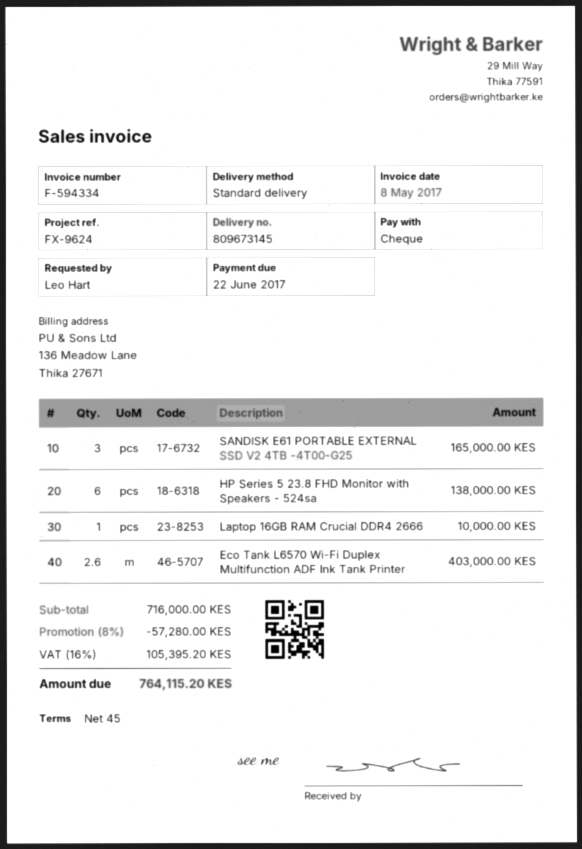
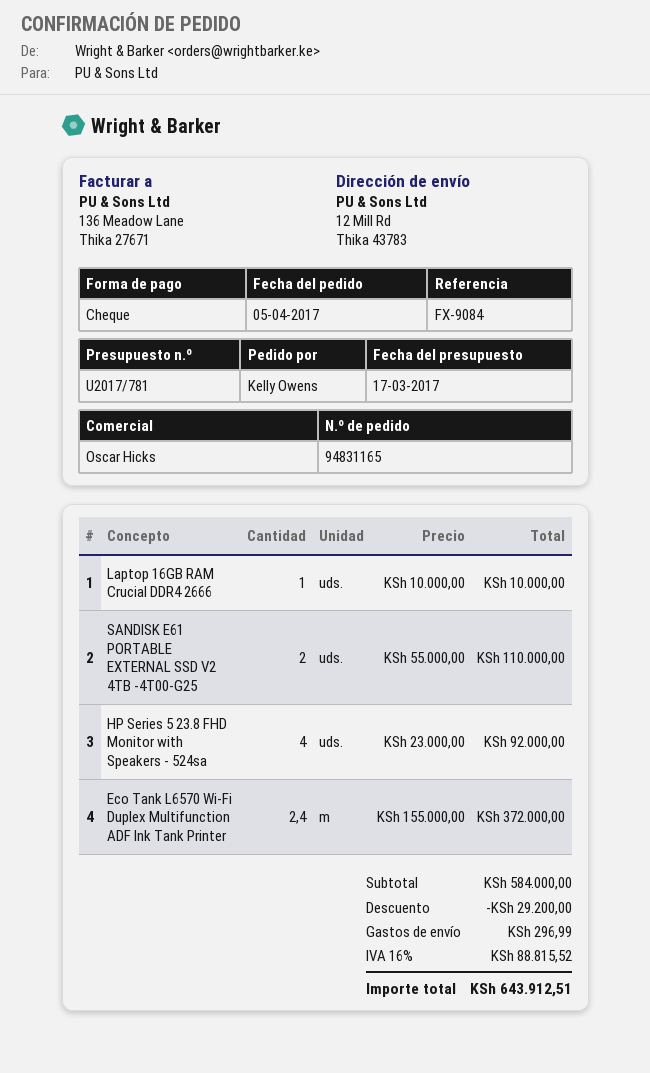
reference: FX-9624 -> FX-9084
ordered by: Leo Hart -> Kelly Owens
SANDISK E61 PORTABLE EXTERNAL SSD V2 4TB -4T00-G25: 3 for 165000.00 -> 2 for 110000.00
HP Series 5 23.8 FHD Monitor with Speakers - 524sa: 6 for 138000.00 -> 4 for 92000.00
Eco Tank L6570 Wi-Fi Duplex Multifunction ADF Ink Tank Printer: 2.6 for 403000.00 -> 2.4 for 372000.00
subtotal: 716000.00 -> 584000.00
discount: 57280.00 -> 29200.00
shipping: none -> 296.99
tax: 16% = 105395.20 -> 16% = 88815.52
total: 764115.20 -> 643912.51

